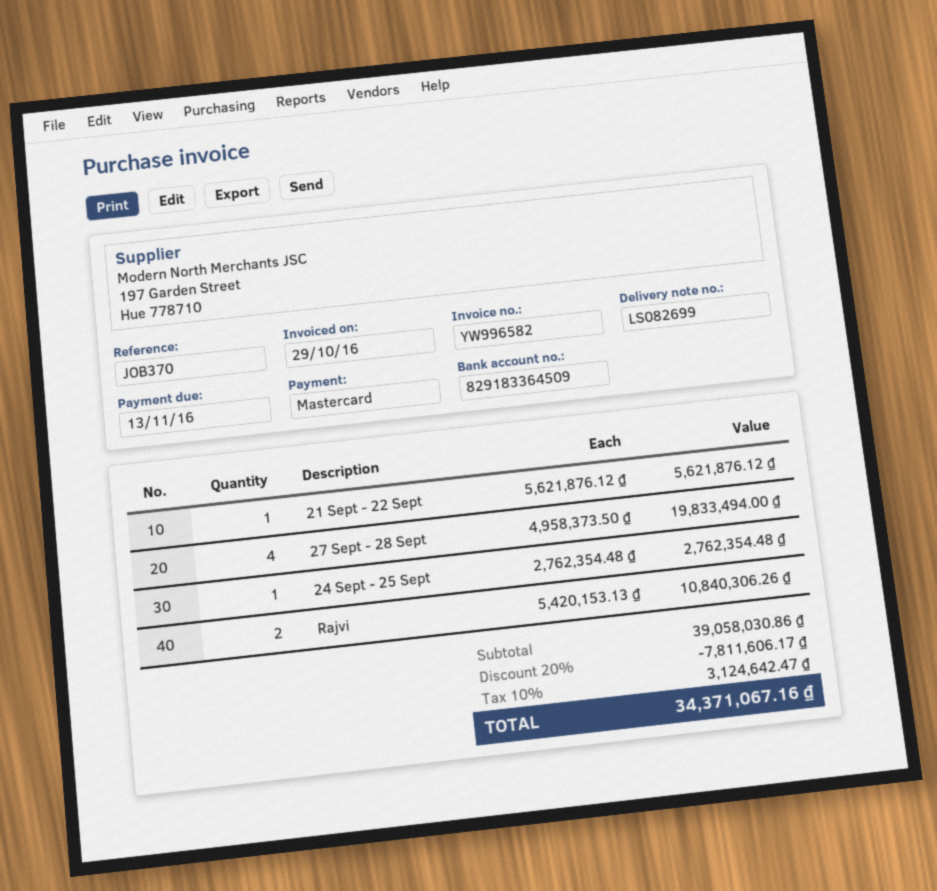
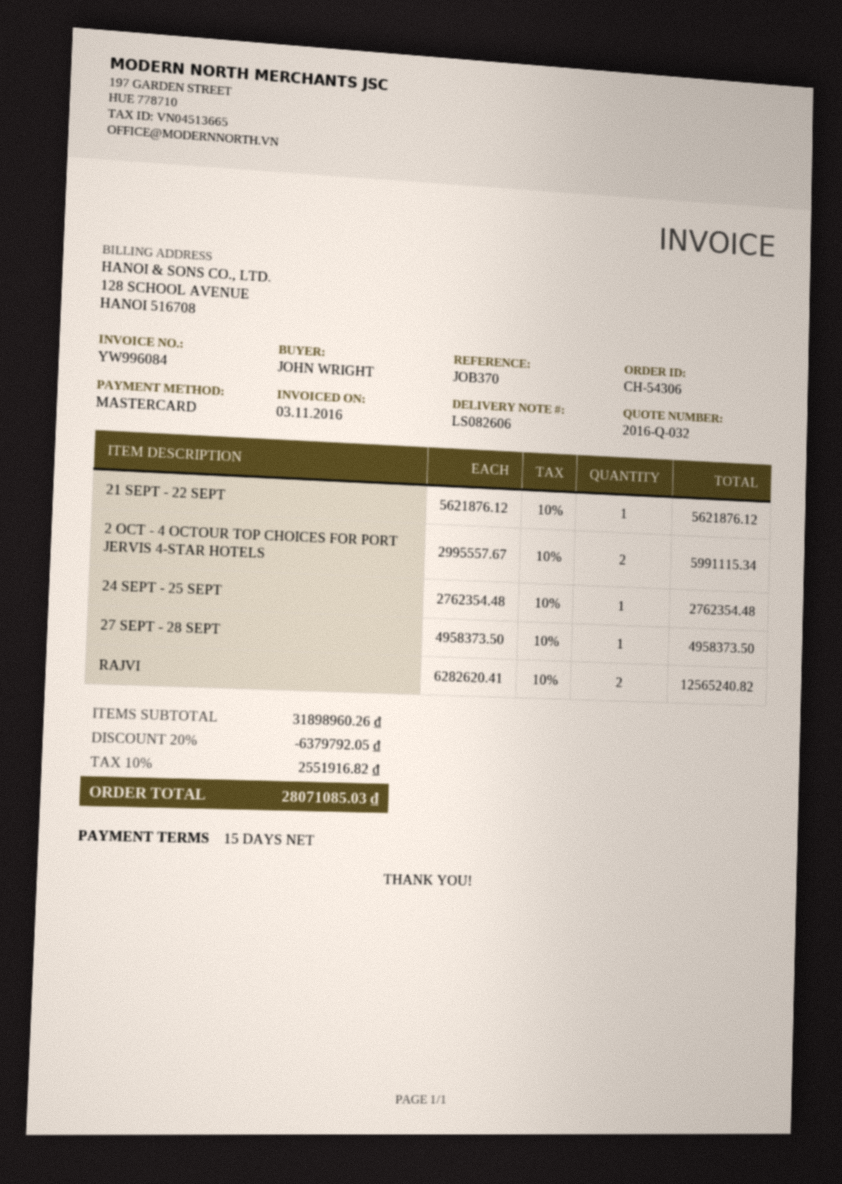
delivery note number: LS082699 -> LS082606
invoice number: YW996582 -> YW996084
invoice date: 2016-10-29 -> 2016-11-03
27 Sept - 28 Sept: 4 x 4958373.50 = 19833494.00 -> 1 x 4958373.50 = 4958373.50
Rajvi: 2 x 5420153.13 = 10840306.26 -> 2 x 6282620.41 = 12565240.82
2 OCT - 4 OCTOUR TOP CHOICES FOR PORT JERVIS 4-STAR HOTELS: none -> 2 x 2995557.67 = 5991115.34
subtotal: 39058030.86 -> 31898960.26
discount: 20% = 7811606.17 -> 20% = 6379792.05
tax: 10% = 3124642.47 -> 10% = 2551916.82
total: 34371067.16 -> 28071085.03

